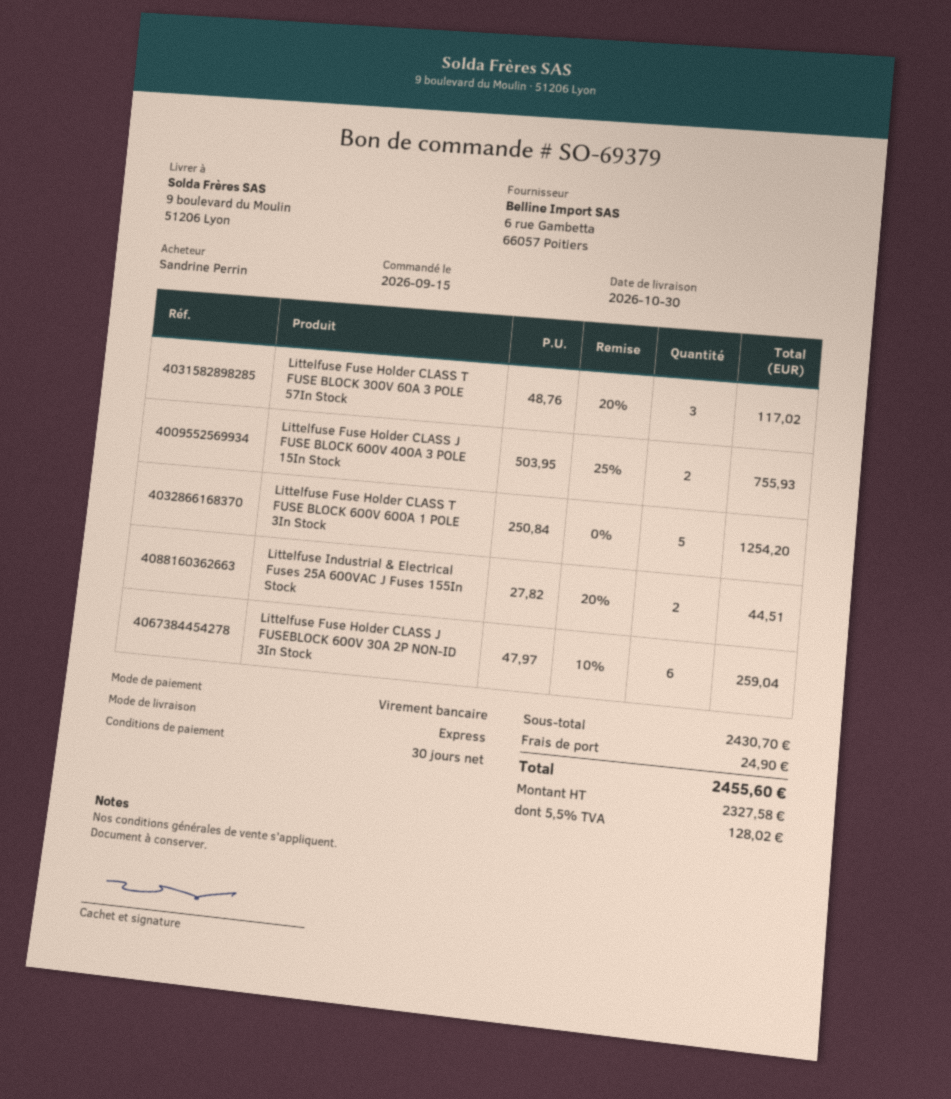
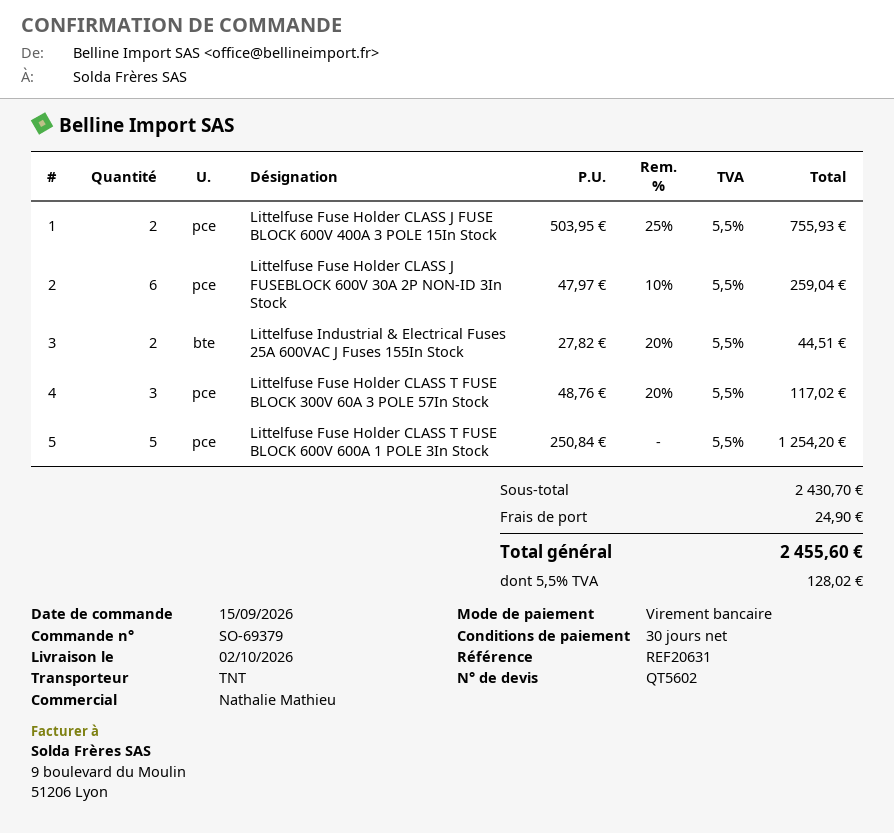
delivery date: 2026-10-30 -> 2026-10-02
shipping method: express -> TNT

